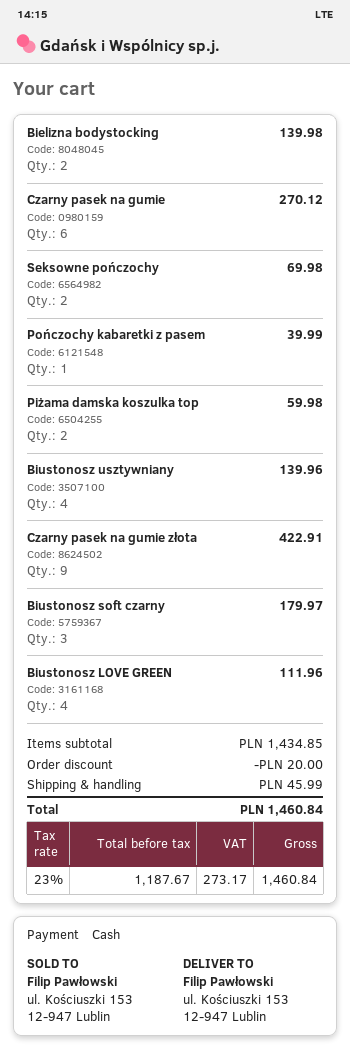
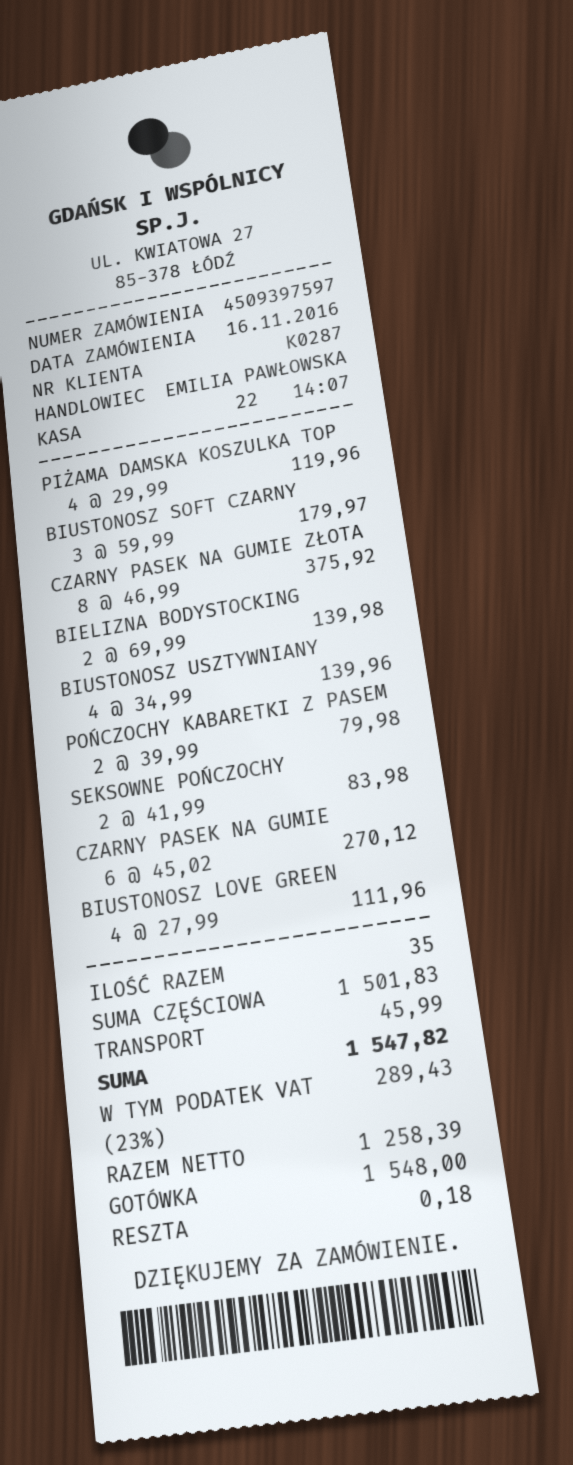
Seksowne pończochy: 2 for 69.98 -> 2 for 83.98
Pończochy kabaretki z pasem: 1 for 39.99 -> 2 for 79.98
Piżama damska koszulka top: 2 for 59.98 -> 4 for 119.96
Czarny pasek na gumie złota: 9 for 422.91 -> 8 for 375.92
subtotal: 1434.85 -> 1501.83
discount: 20.00 -> none
net: 1187.67 -> 1258.39
tax: 23% = 273.17 -> 23% = 289.43
total: 1460.84 -> 1547.82

